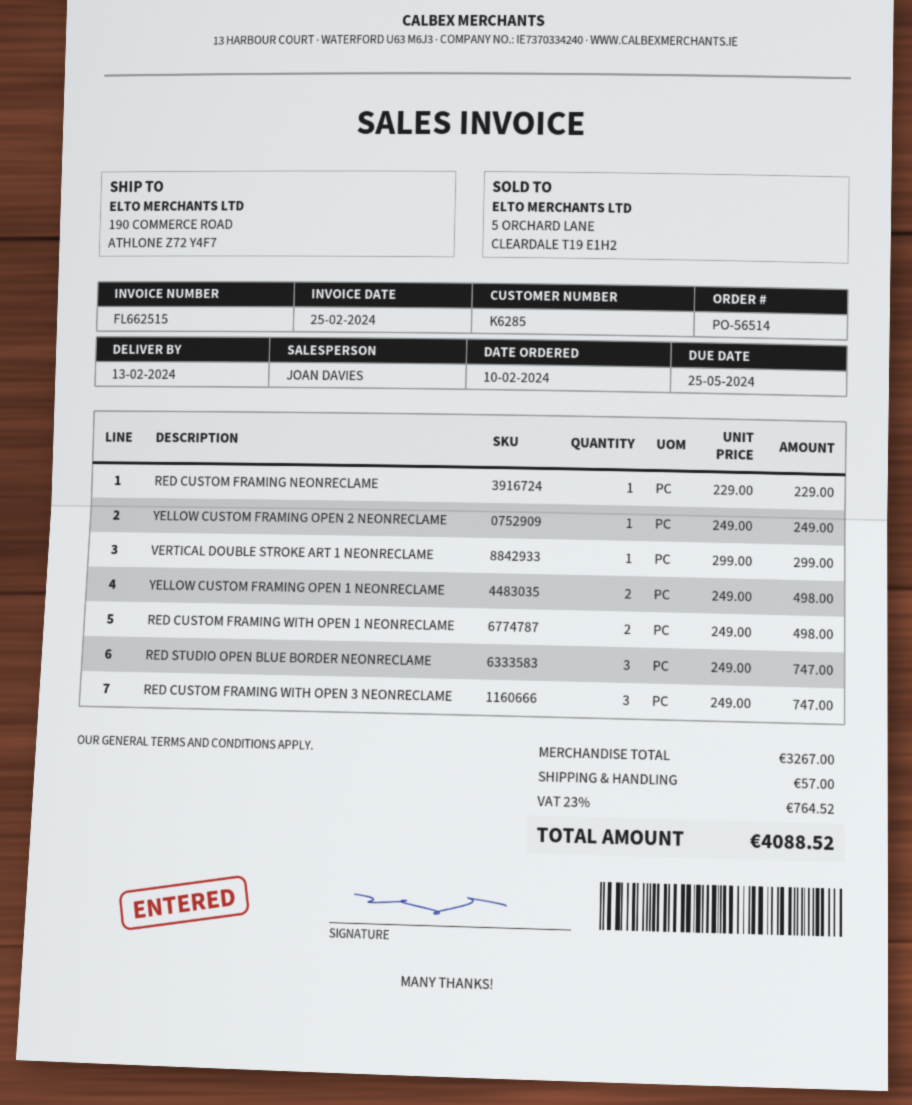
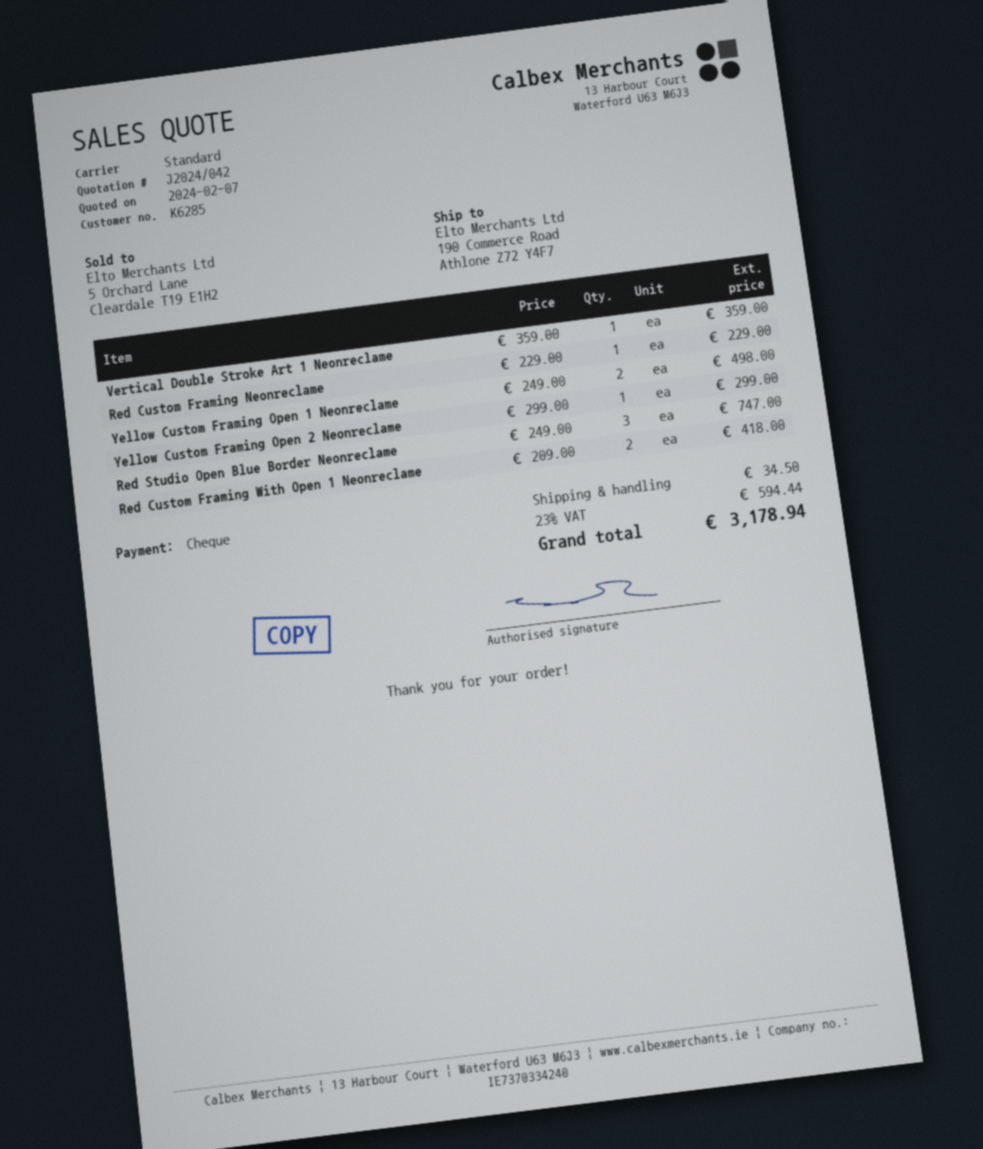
YELLOW CUSTOM FRAMING OPEN 2 NEONRECLAME: 1 x 249.00 = 249.00 -> 1 x 299.00 = 299.00
VERTICAL DOUBLE STROKE ART 1 NEONRECLAME: 1 x 299.00 = 299.00 -> 1 x 359.00 = 359.00
RED CUSTOM FRAMING WITH OPEN 1 NEONRECLAME: 2 x 249.00 = 498.00 -> 2 x 209.00 = 418.00
RED CUSTOM FRAMING WITH OPEN 3 NEONRECLAME: 3 x 249.00 = 747.00 -> none
shipping: 57.00 -> 34.50
tax: 23% = 764.52 -> 23% = 594.44
total: 4088.52 -> 3178.94

